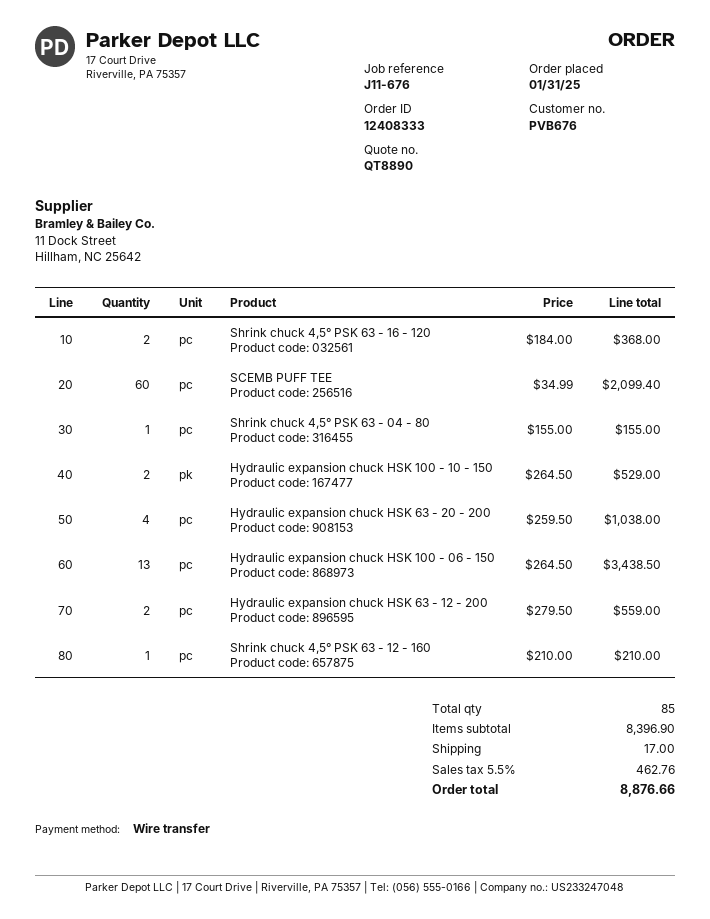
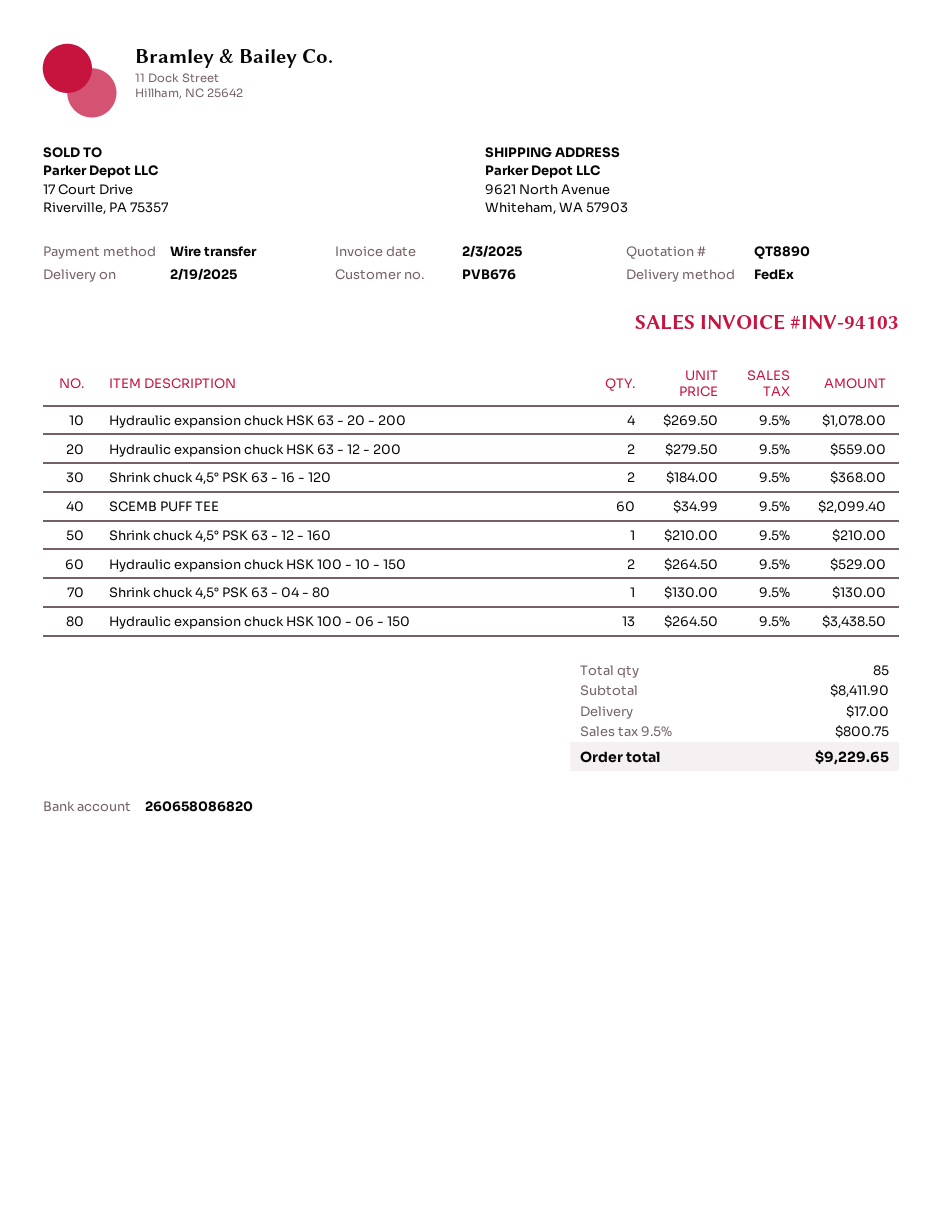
Shrink chuck 4,5° PSK 63 - 04 - 80: 1 x 155.00 = 155.00 -> 1 x 130.00 = 130.00
Hydraulic expansion chuck HSK 63 - 20 - 200: 4 x 259.50 = 1038.00 -> 4 x 269.50 = 1078.00
subtotal: 8396.90 -> 8411.90
tax: 5.5% = 462.76 -> 9.5% = 800.75
total: 8876.66 -> 9229.65

